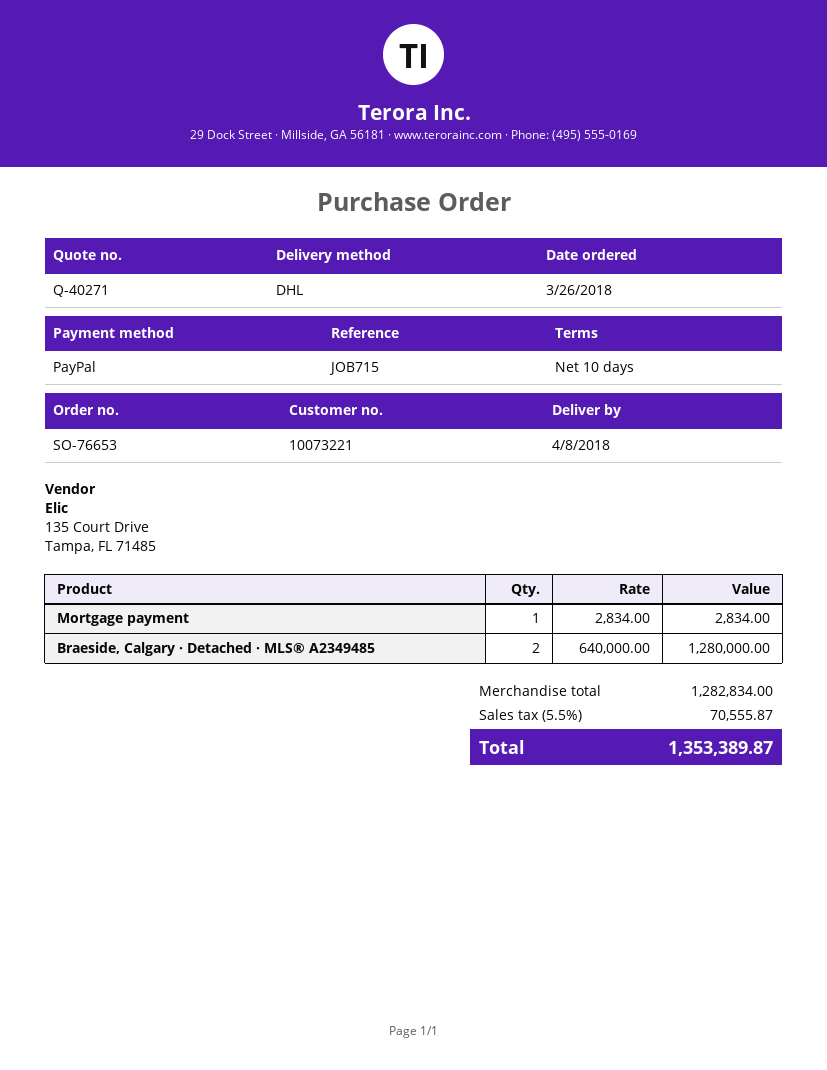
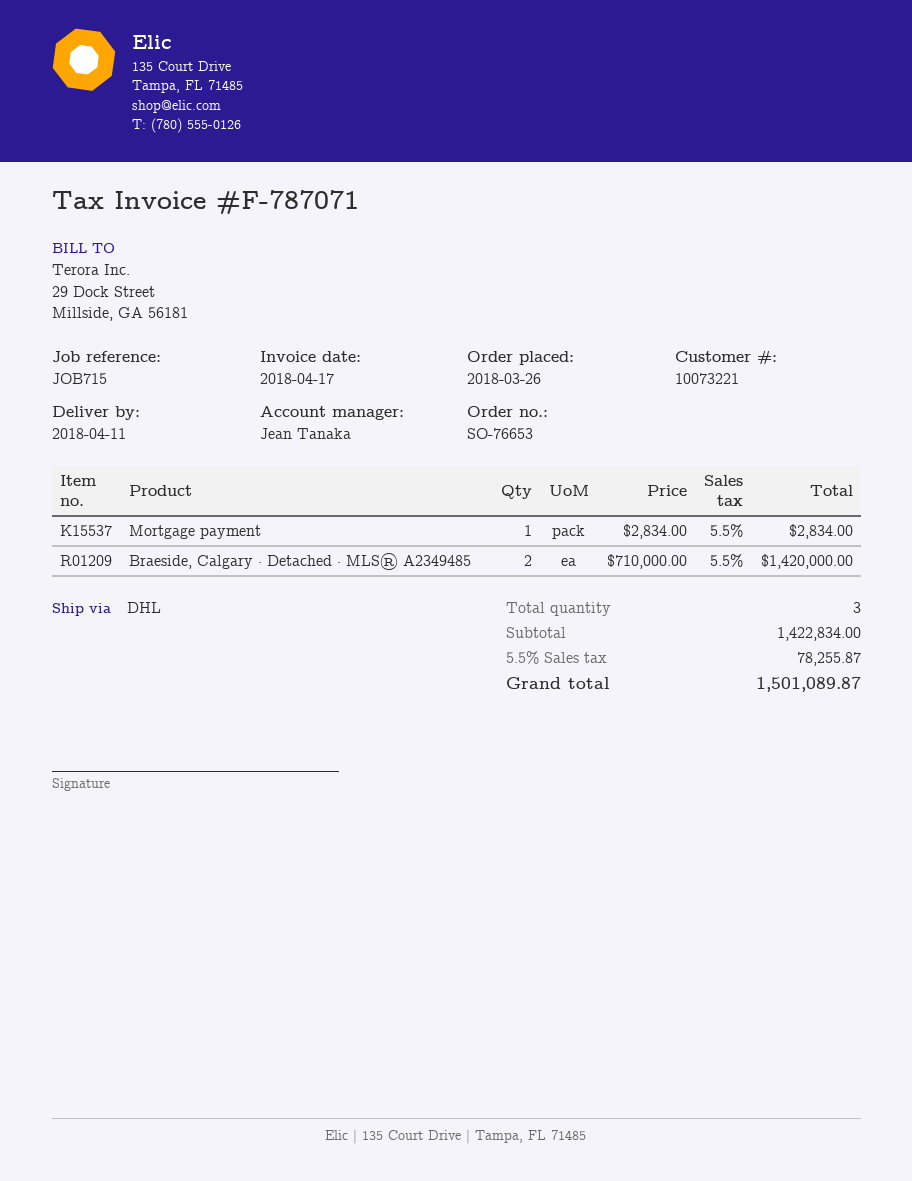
delivery date: 2018-04-08 -> 2018-04-11
Braeside, Calgary · Detached · MLS® A2349485: 2 x 640000.00 = 1280000.00 -> 2 x 710000.00 = 1420000.00
subtotal: 1282834.00 -> 1422834.00
tax: 5.5% = 70555.87 -> 5.5% = 78255.87
total: 1353389.87 -> 1501089.87

